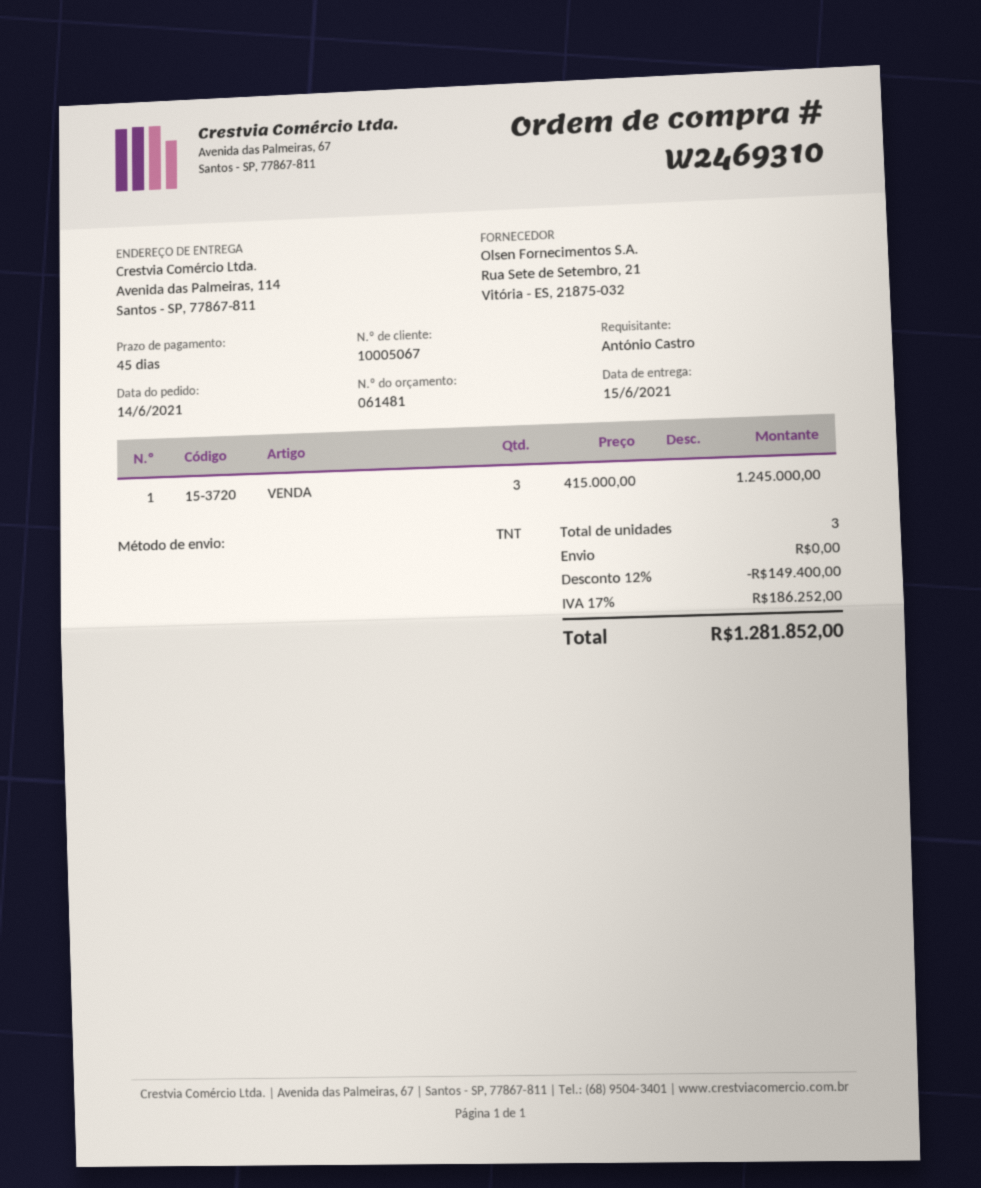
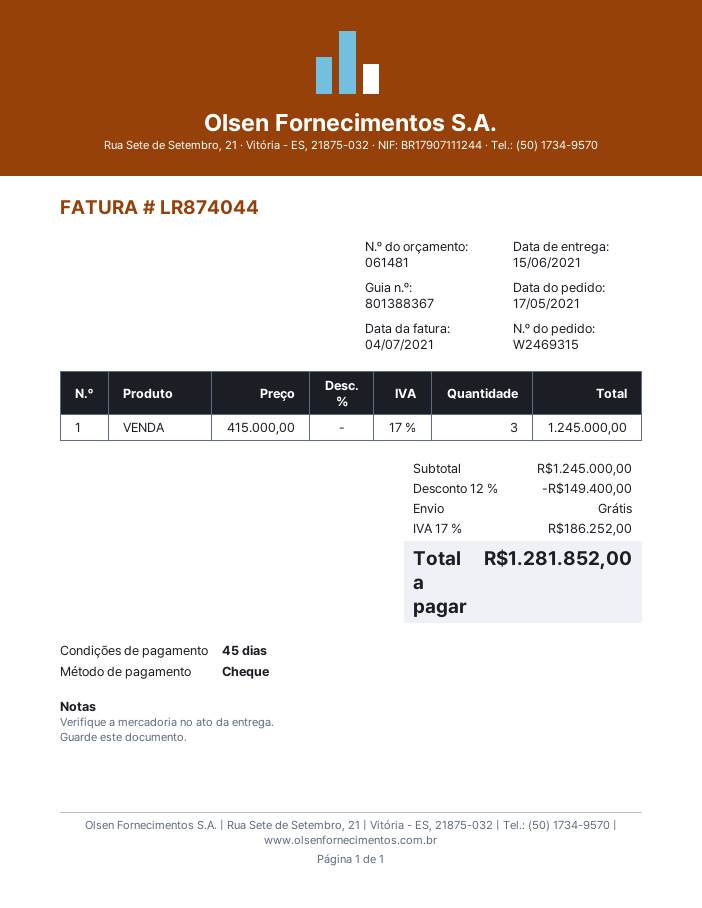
order number: W2469310 -> W2469315
order date: 2021-06-14 -> 2021-05-17

